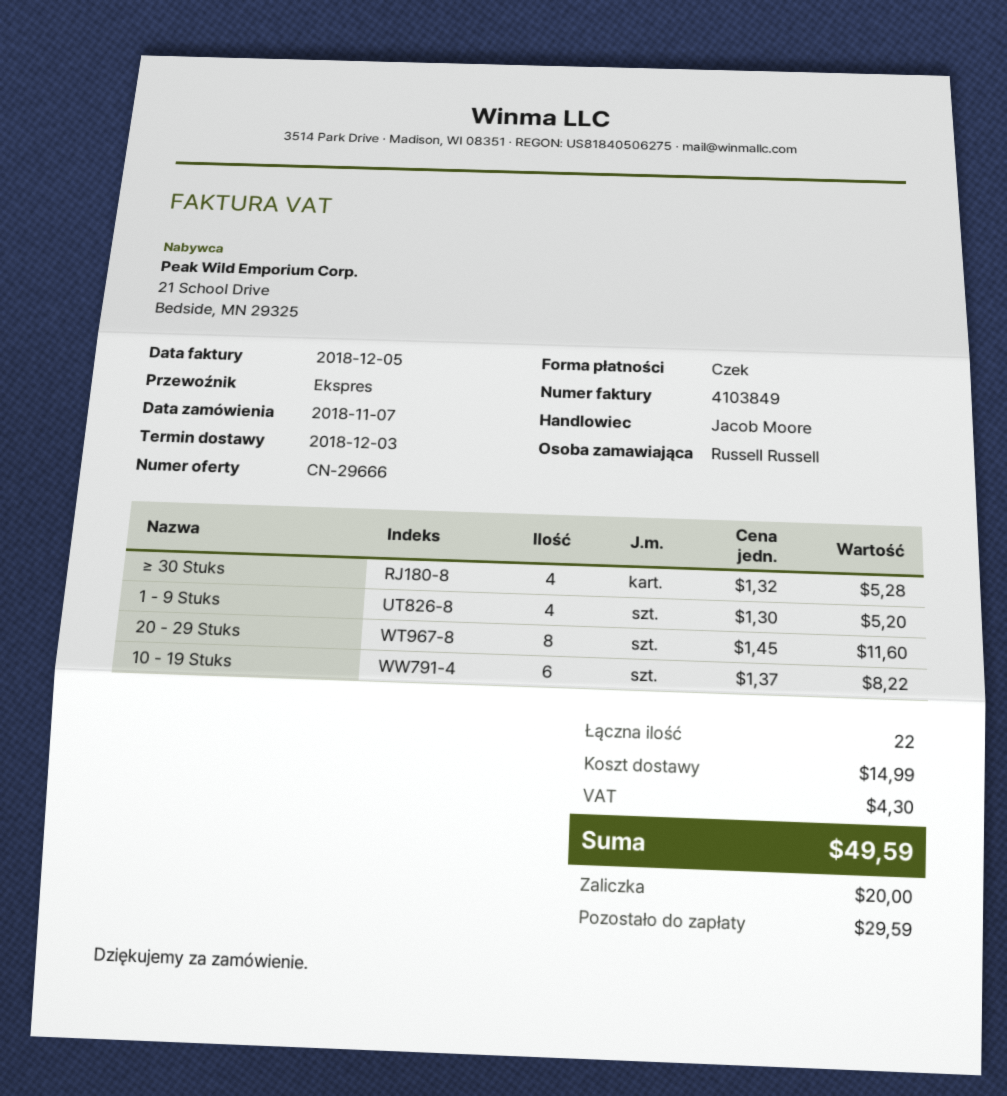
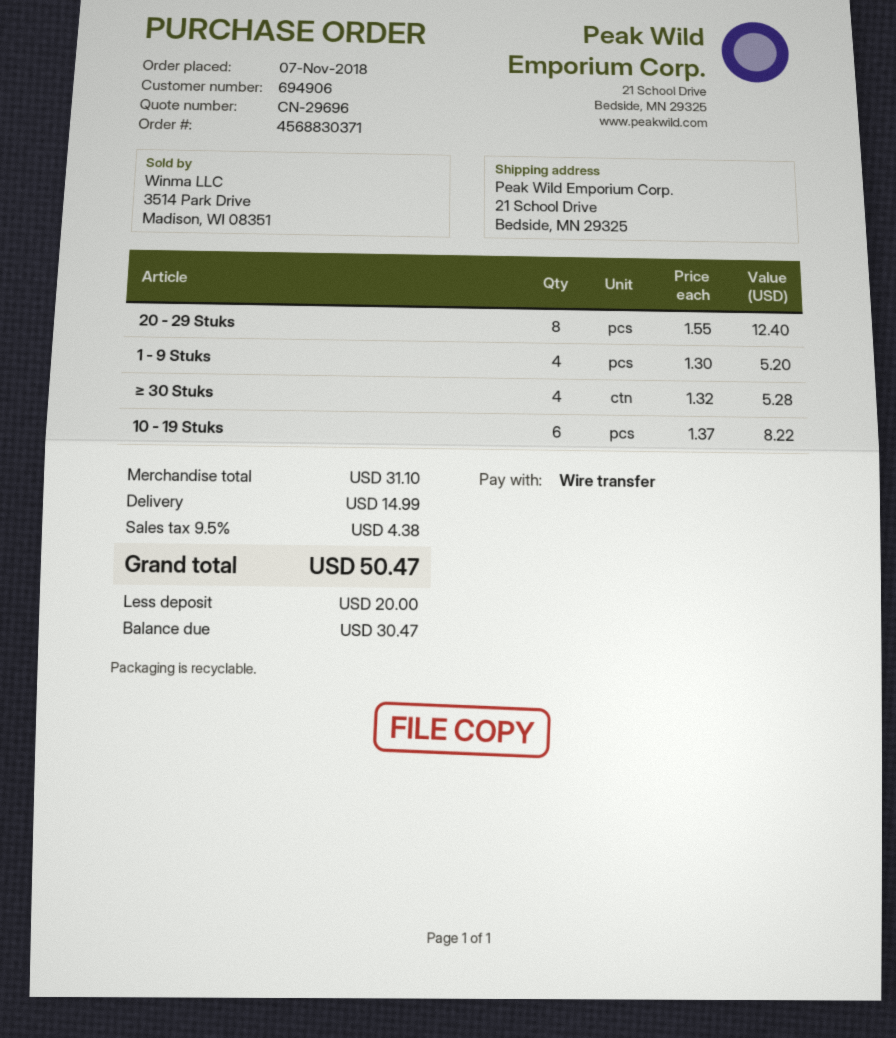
quote number: CN-29666 -> CN-29696
payment method: cheque -> bank transfer
20 - 29 Stuks: 8 x 1.45 = 11.60 -> 8 x 1.55 = 12.40
tax: 4.30 -> 4.38
total: 49.59 -> 50.47
balance: 29.59 -> 30.47

